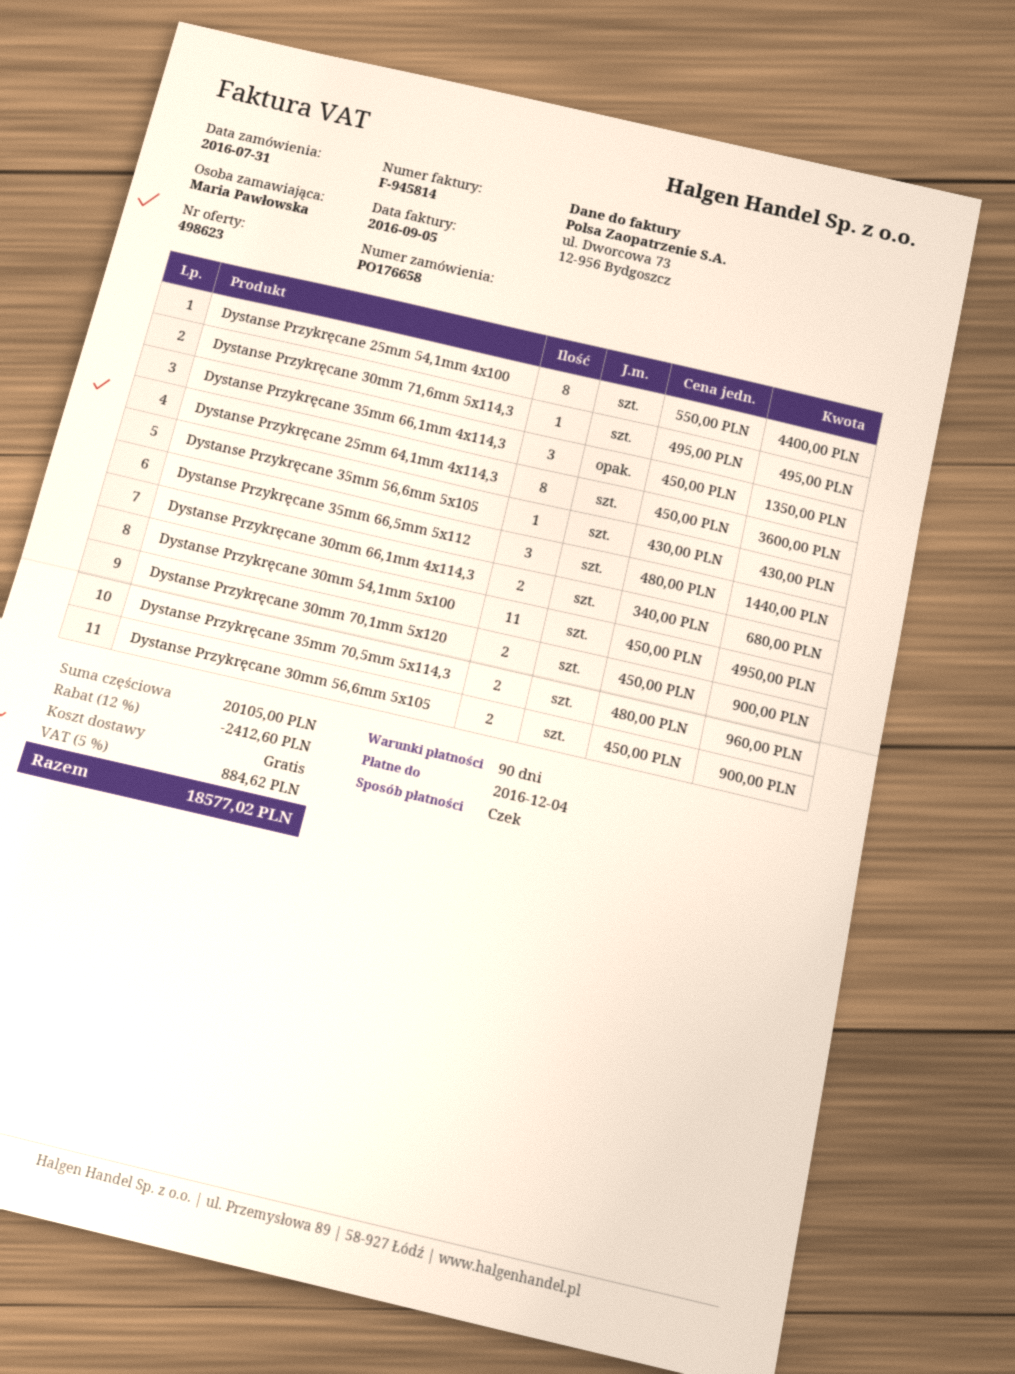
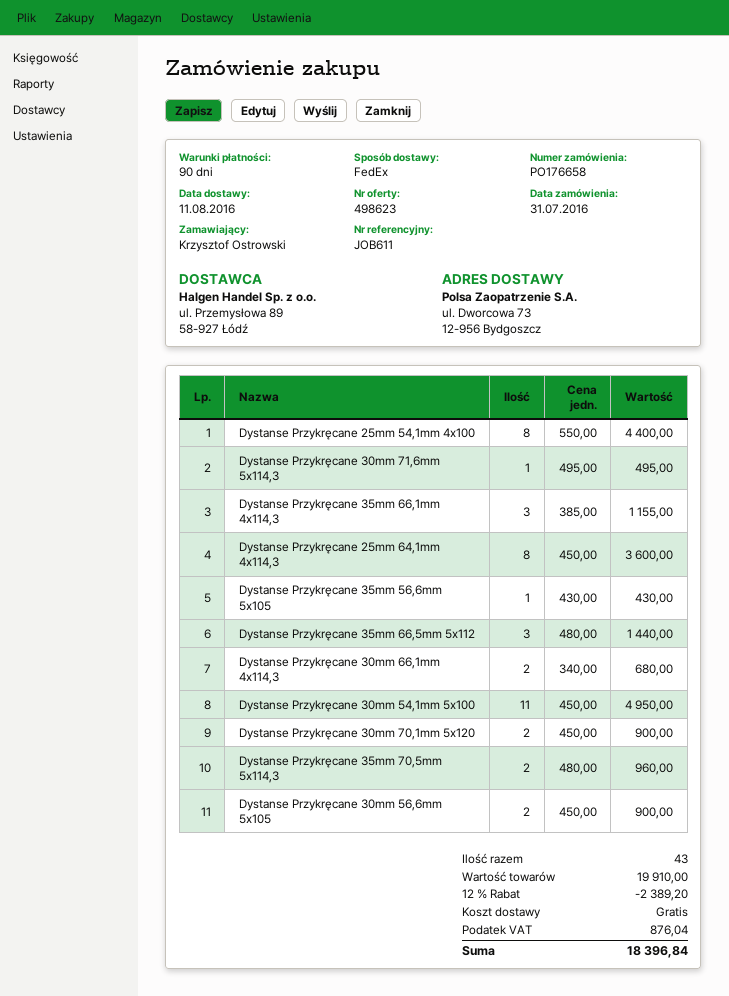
ordered by: Maria Pawłowska -> Krzysztof Ostrowski
Dystanse Przykręcane 35mm 66,1mm 4x114,3: 3 x 450.00 = 1350.00 -> 3 x 385.00 = 1155.00
subtotal: 20105.00 -> 19910.00
discount: 12% = 2412.60 -> 12% = 2389.20
tax: 884.62 -> 876.04
total: 18577.02 -> 18396.84

